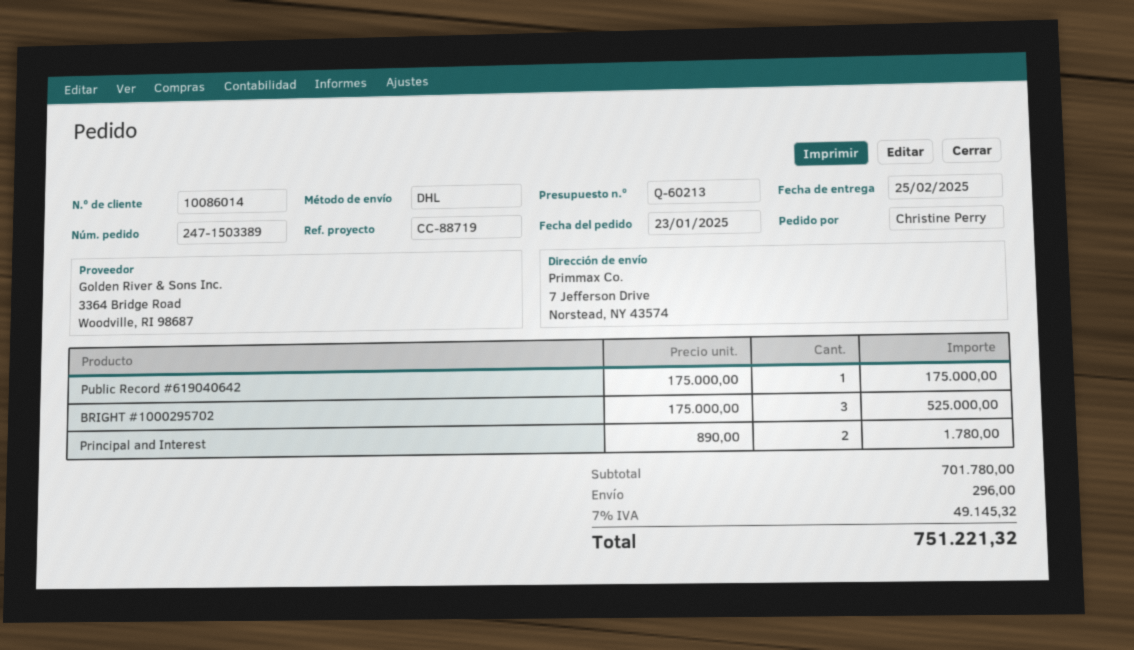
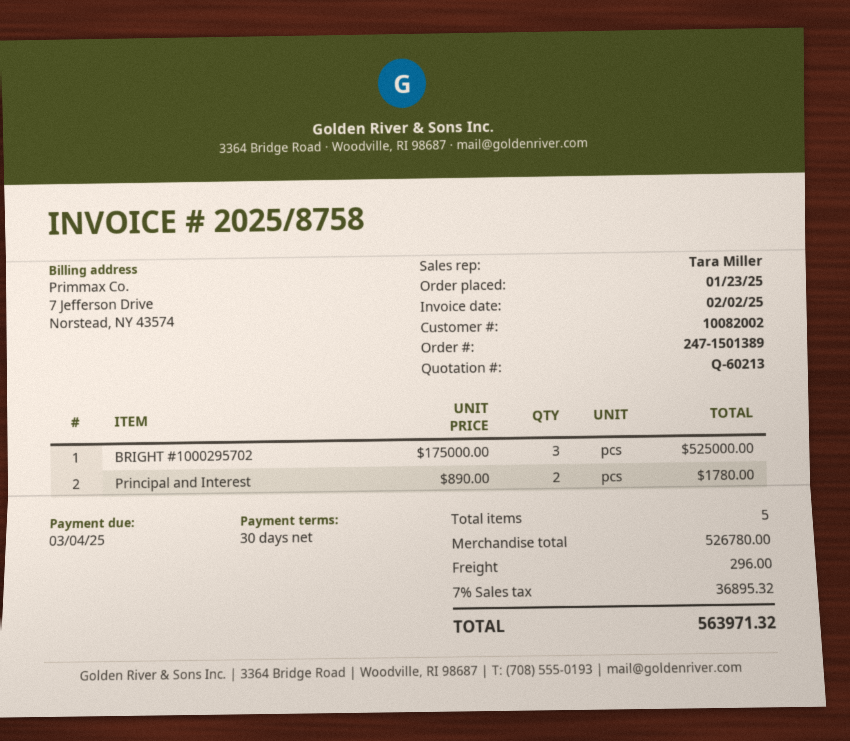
order number: 247-1503389 -> 247-1501389
customer number: 10086014 -> 10082002
Public Record #619040642: 1 x 175000.00 = 175000.00 -> none
subtotal: 701780.00 -> 526780.00
tax: 7% = 49145.32 -> 7% = 36895.32
total: 751221.32 -> 563971.32

